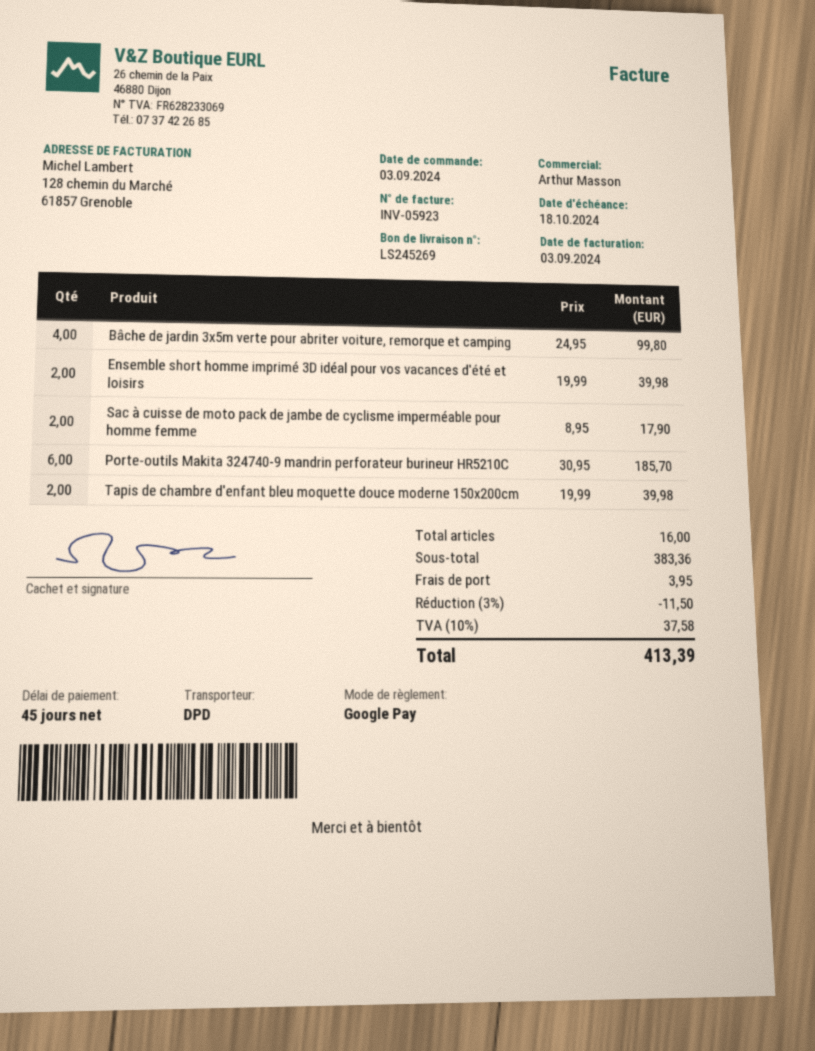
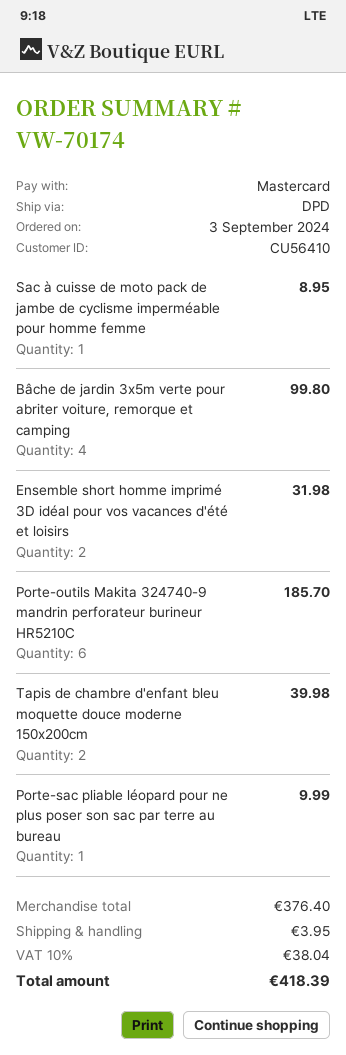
payment method: Google Pay -> Mastercard
Ensemble short homme imprimé 3D idéal pour vos vacances d'été et loisirs: 2 for 39.98 -> 2 for 31.98
Sac à cuisse de moto pack de jambe de cyclisme imperméable pour homme femme: 2 for 17.90 -> 1 for 8.95
Porte-sac pliable léopard pour ne plus poser son sac par terre au bureau: none -> 1 for 9.99
subtotal: 383.36 -> 376.40
discount: 3% = 11.50 -> none
tax: 10% = 37.58 -> 10% = 38.04
total: 413.39 -> 418.39

